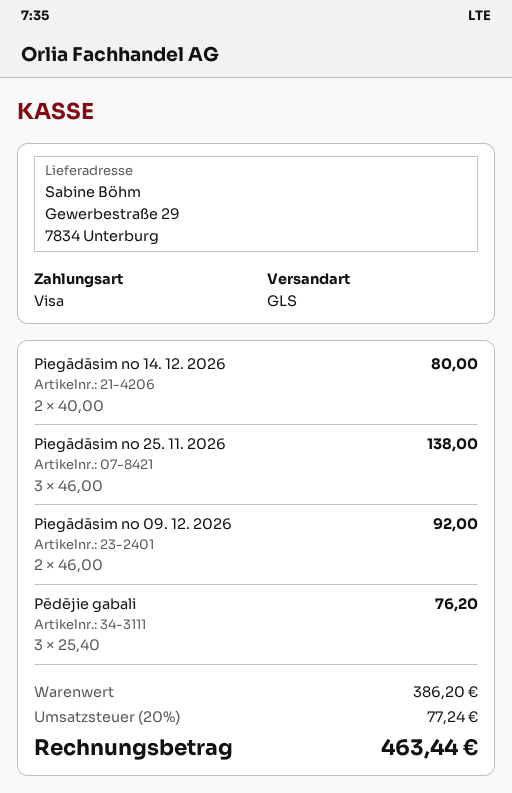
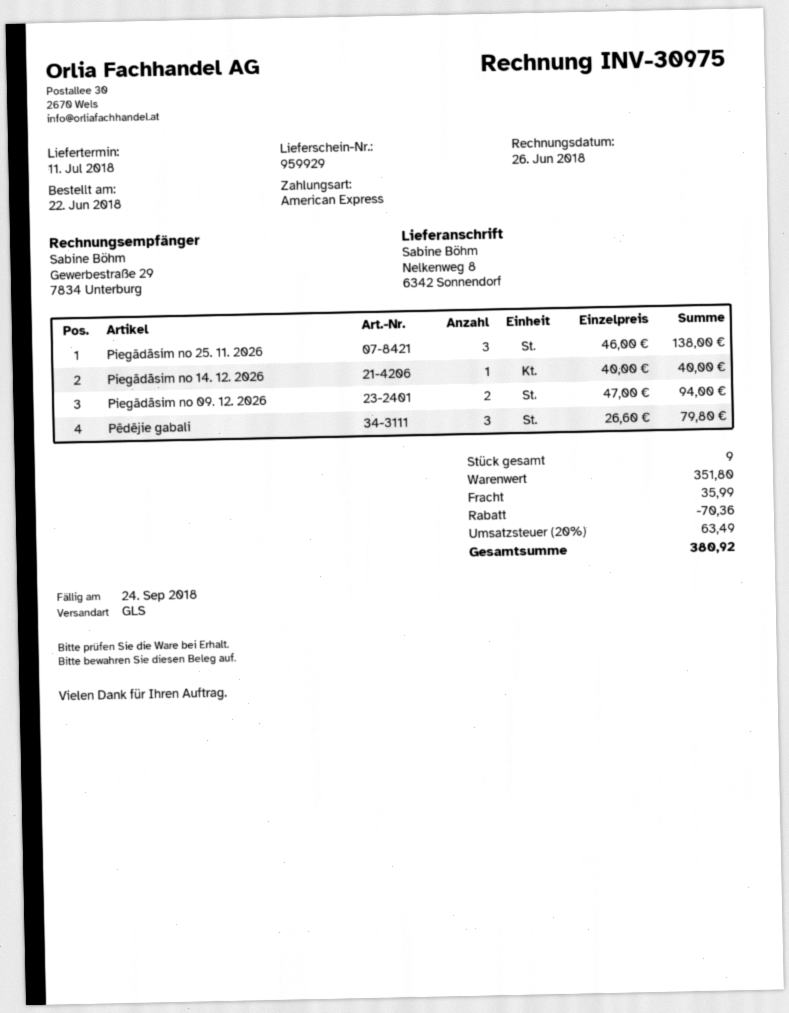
payment method: Visa -> American Express
ship to: Gewerbestraße 29, 7834 Unterburg -> Nelkenweg 8, 6342 Sonnendorf
Piegādāsim no 14. 12. 2026: 2 x 40.00 = 80.00 -> 1 x 40.00 = 40.00
Piegādāsim no 09. 12. 2026: 2 x 46.00 = 92.00 -> 2 x 47.00 = 94.00
Pēdējie gabali: 3 x 25.40 = 76.20 -> 3 x 26.60 = 79.80
subtotal: 386.20 -> 351.80
discount: none -> 70.36
shipping: none -> 35.99
tax: 20% = 77.24 -> 20% = 63.49
total: 463.44 -> 380.92

